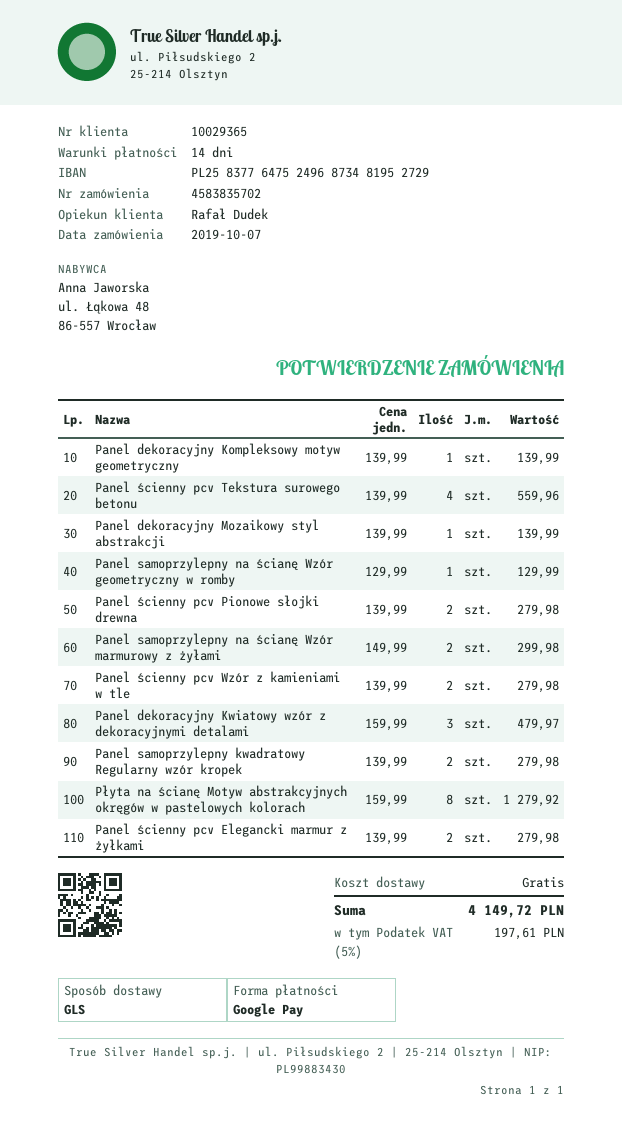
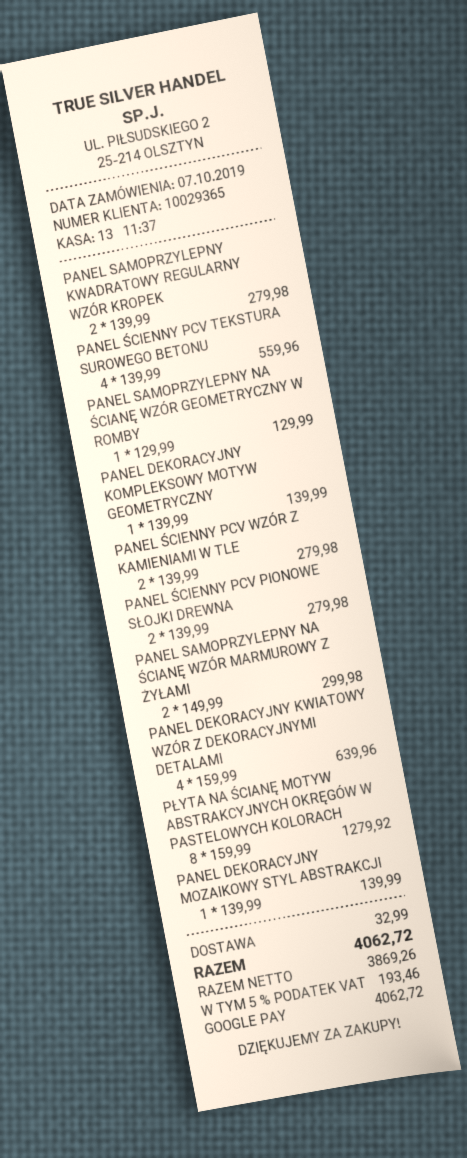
Panel dekoracyjny Kwiatowy wzór z dekoracyjnymi detalami: 3 x 159.99 = 479.97 -> 4 x 159.99 = 639.96
Panel ścienny pcv Elegancki marmur z żyłkami: 2 x 139.99 = 279.98 -> none
shipping: 0.00 -> 32.99
tax: 5% = 197.61 -> 5% = 193.46
total: 4149.72 -> 4062.72

